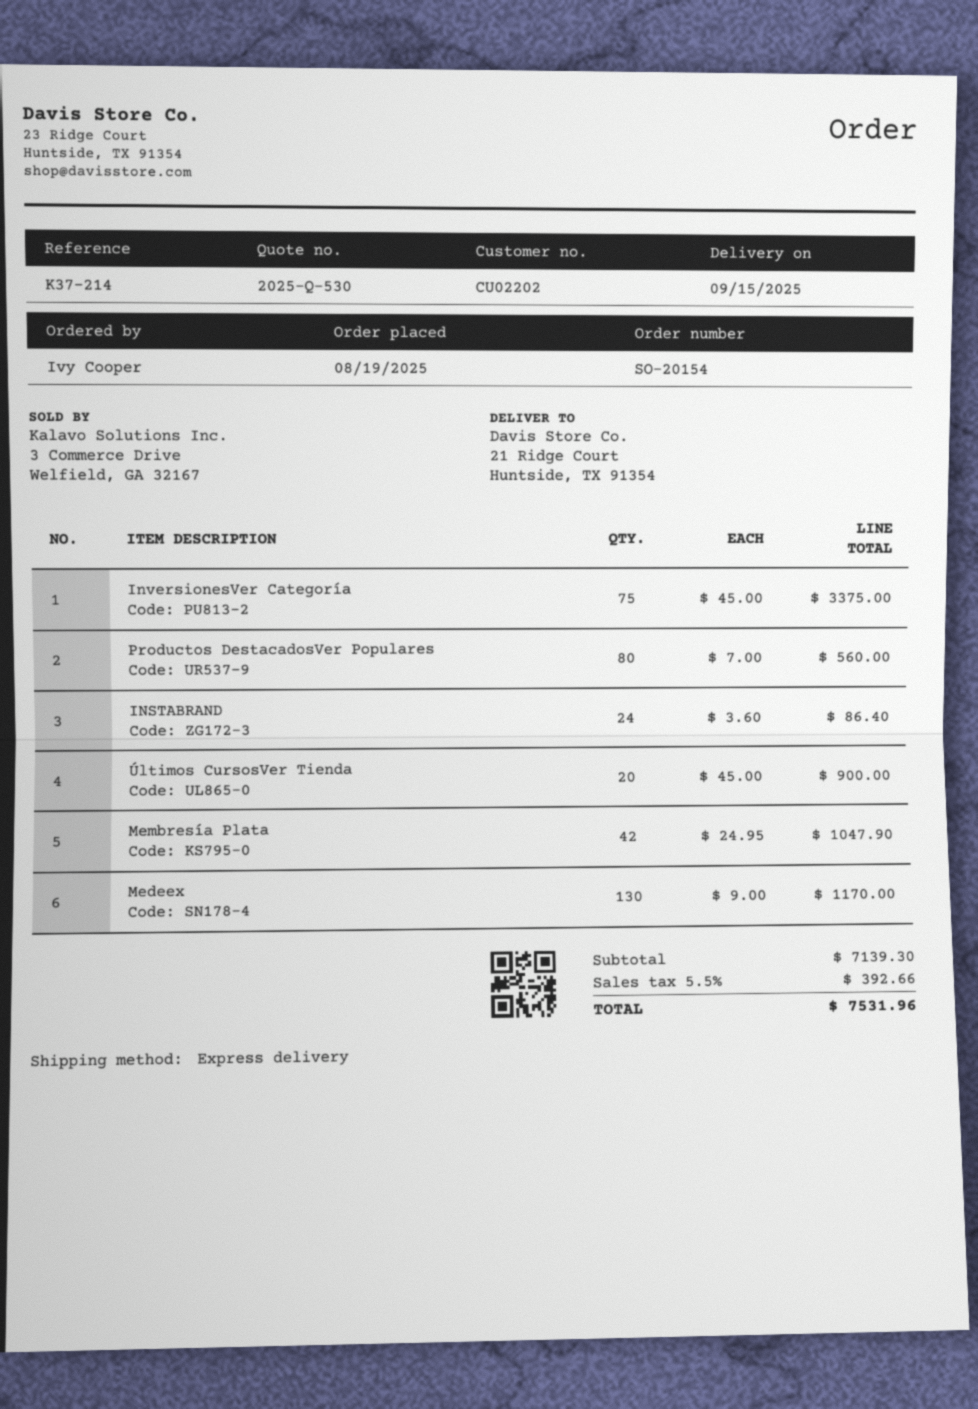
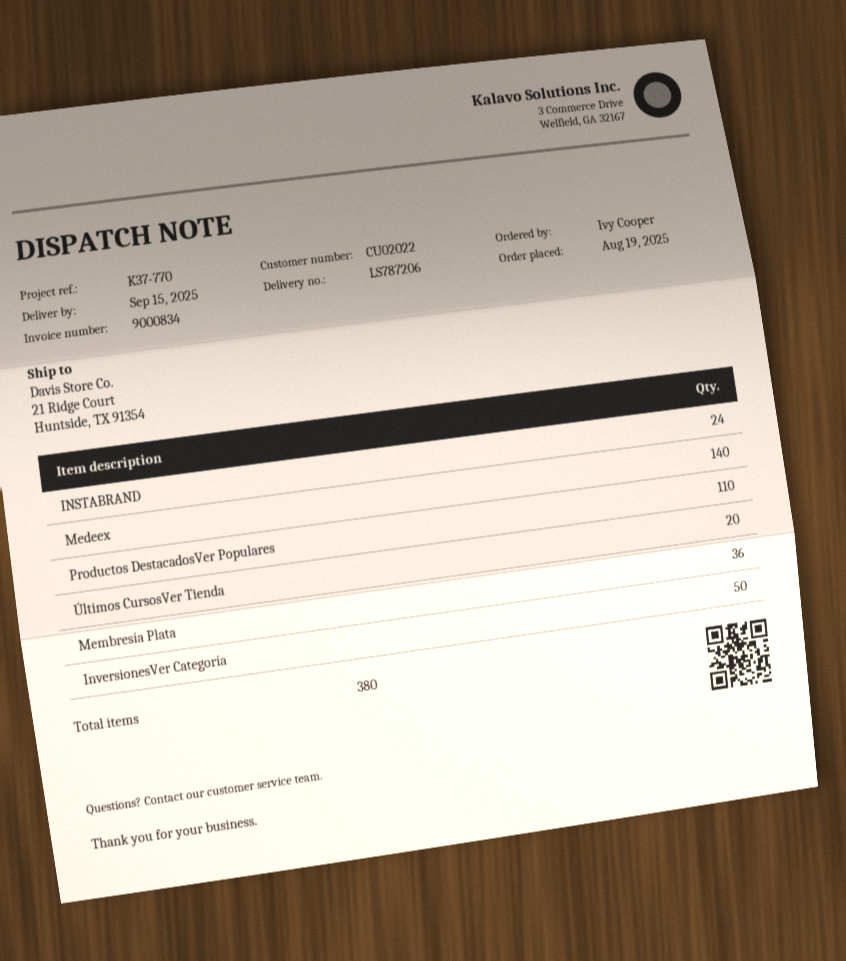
customer number: CU02202 -> CU02022
reference: K37-214 -> K37-770
InversionesVer Categoría: 75 -> 50
Productos DestacadosVer Populares: 80 -> 110
Membresía Plata: 42 -> 36
Medeex: 130 -> 140

